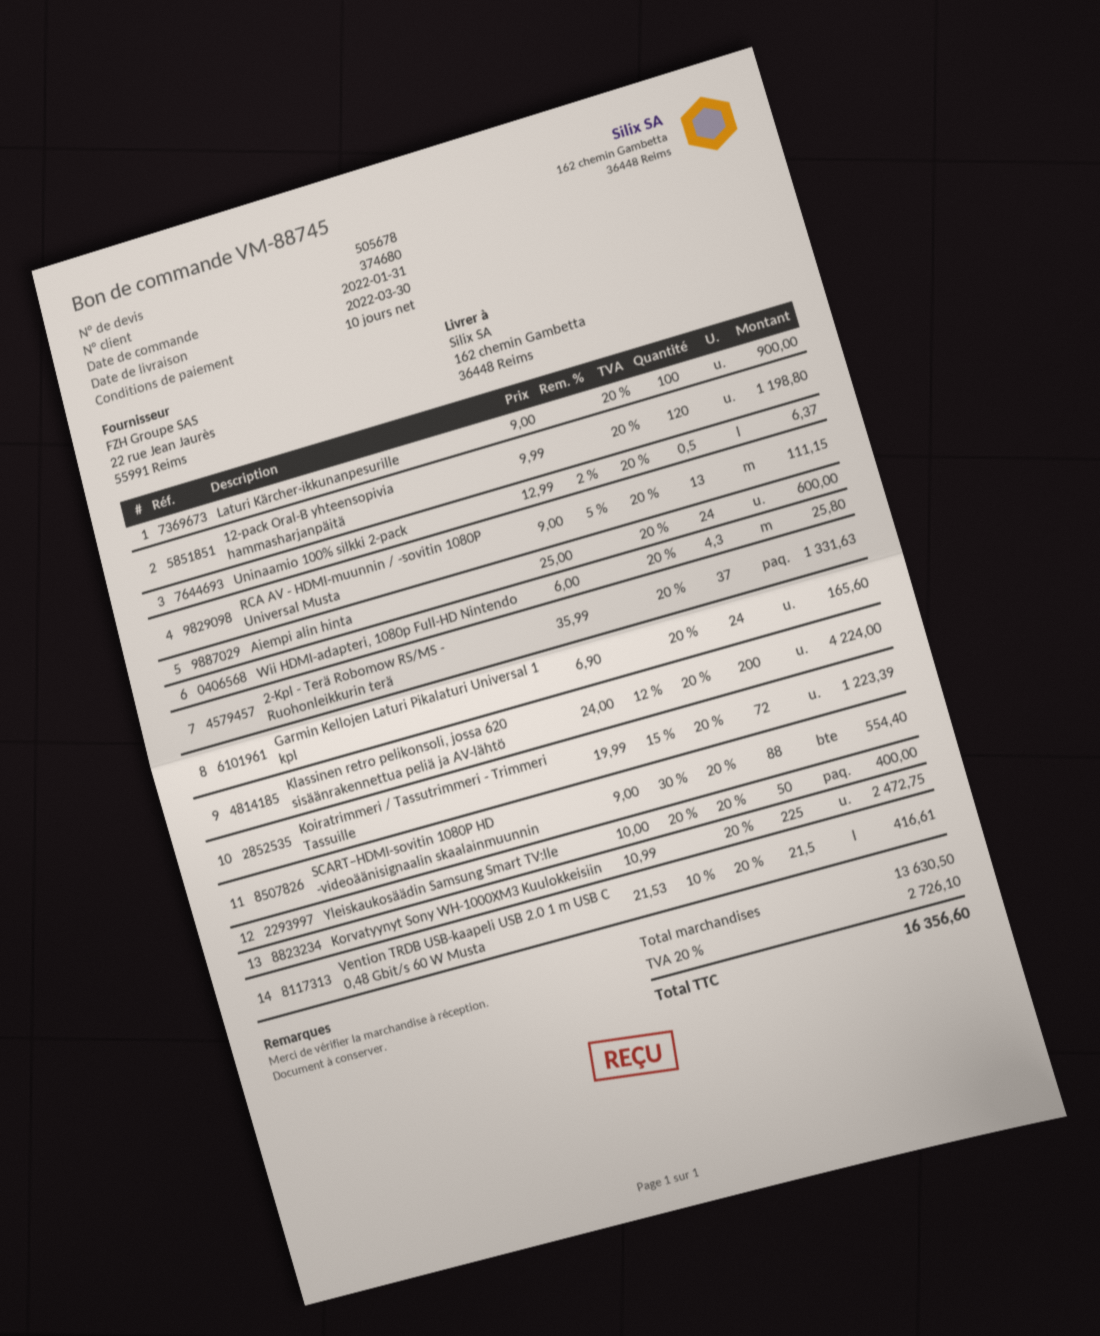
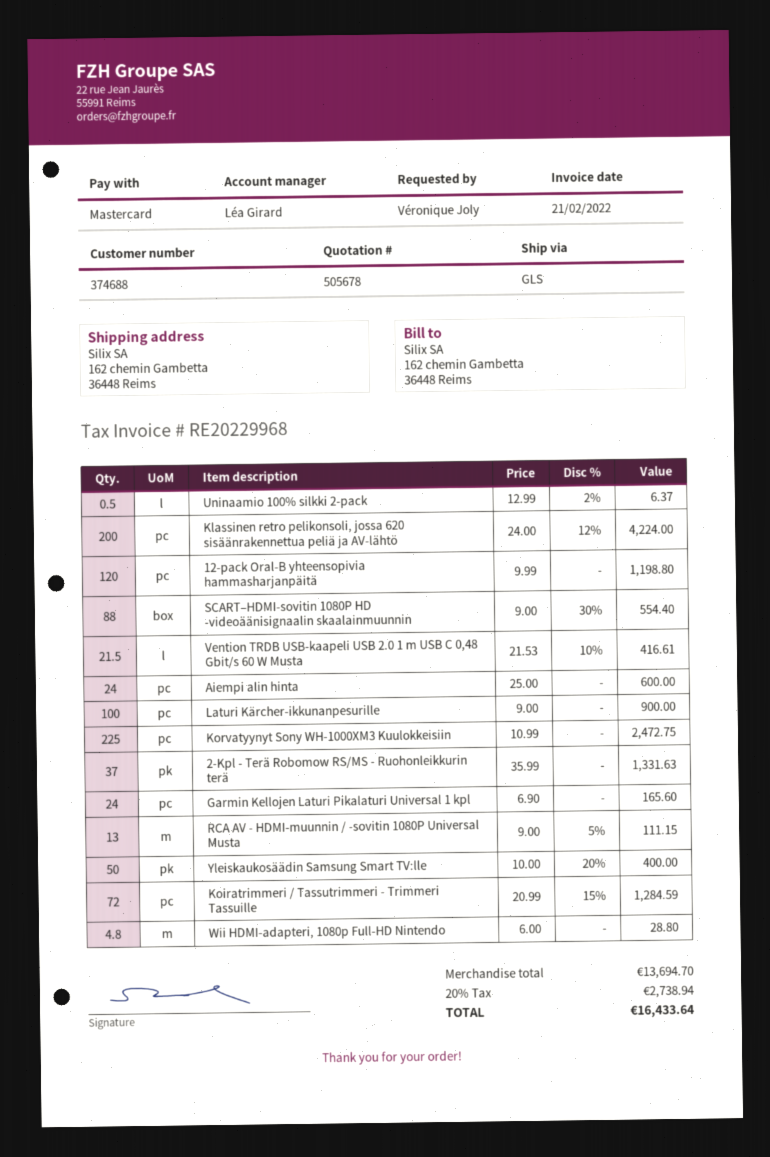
customer number: 374680 -> 374688
Wii HDMI-adapteri, 1080p Full-HD Nintendo: 4.3 x 6.00 = 25.80 -> 4.8 x 6.00 = 28.80
Koiratrimmeri / Tassutrimmeri - Trimmeri Tassuille: 72 x 19.99 - 15% = 1223.39 -> 72 x 20.99 - 15% = 1284.59
subtotal: 13630.50 -> 13694.70
tax: 20% = 2726.10 -> 20% = 2738.94
total: 16356.60 -> 16433.64

